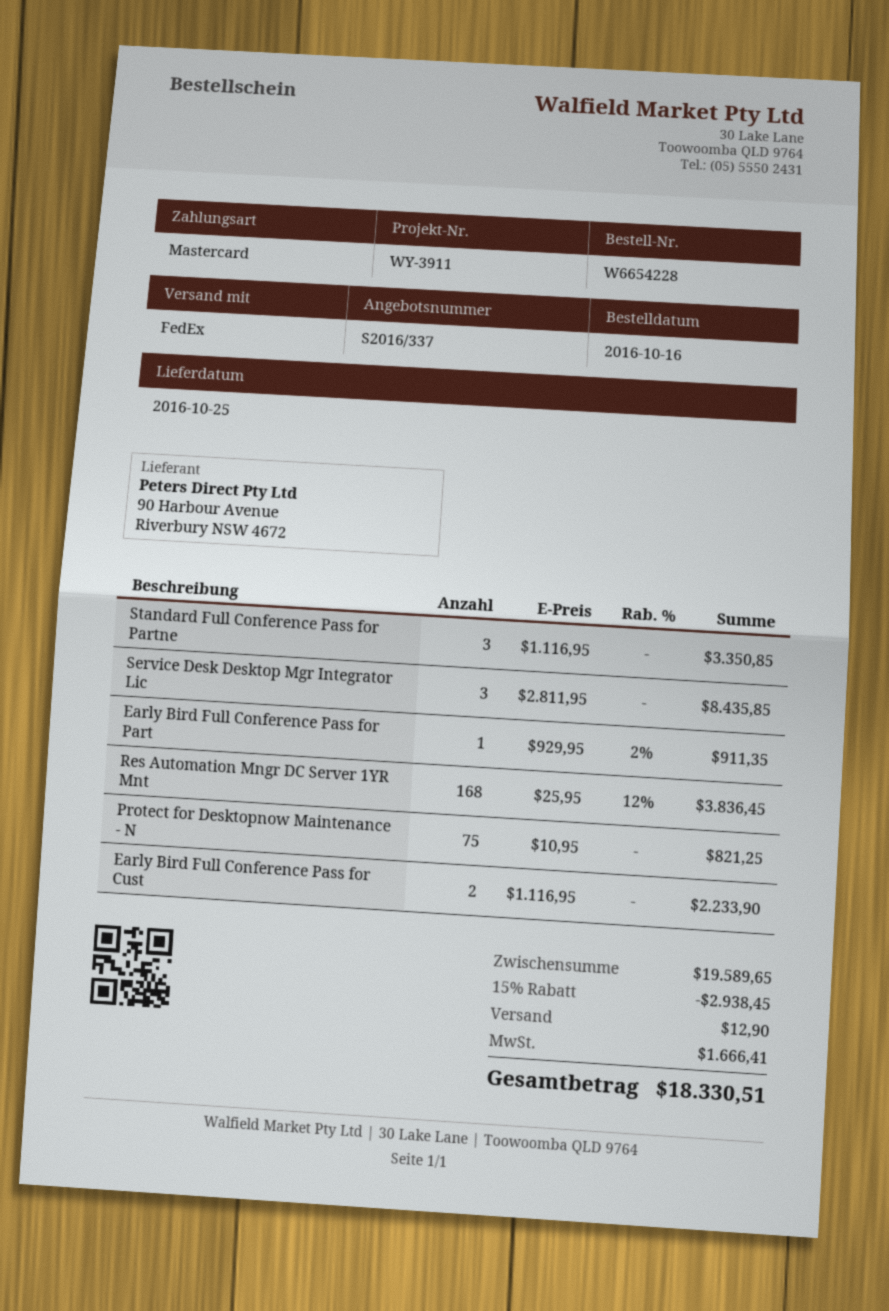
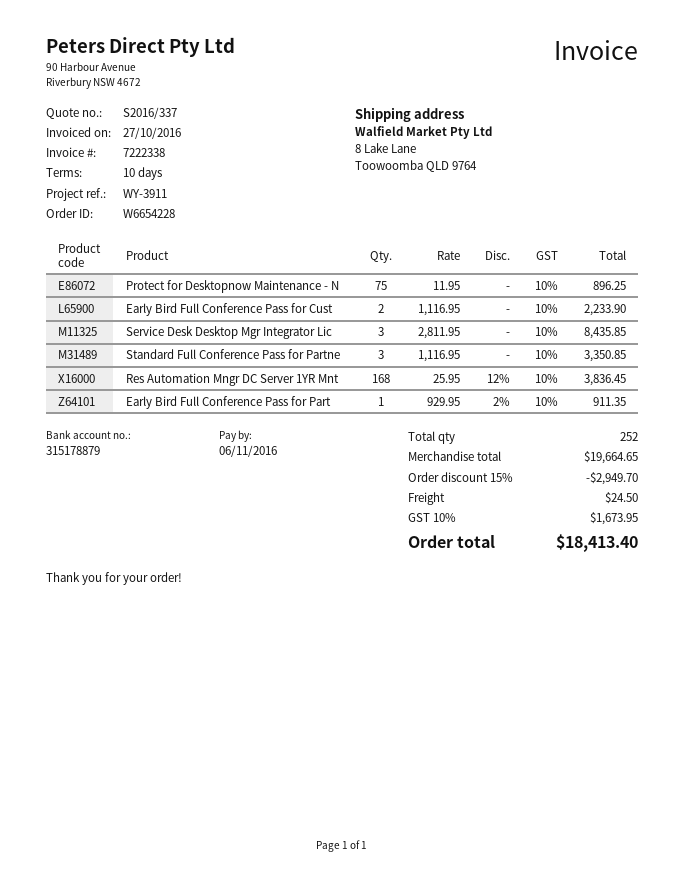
Protect for Desktopnow Maintenance - N: 75 x 10.95 = 821.25 -> 75 x 11.95 = 896.25
subtotal: 19589.65 -> 19664.65
discount: 15% = 2938.45 -> 15% = 2949.70
shipping: 12.90 -> 24.50
tax: 1666.41 -> 1673.95
total: 18330.51 -> 18413.40

